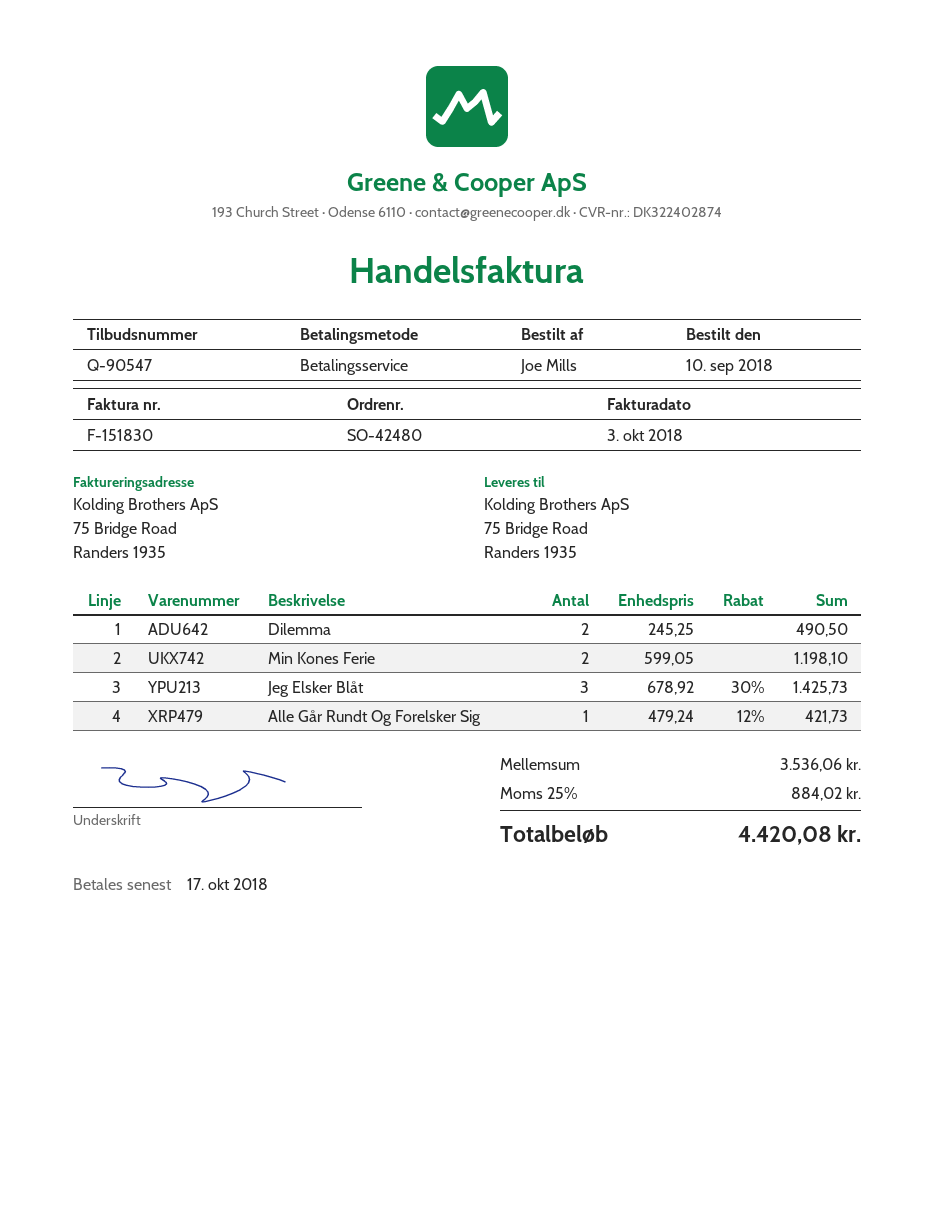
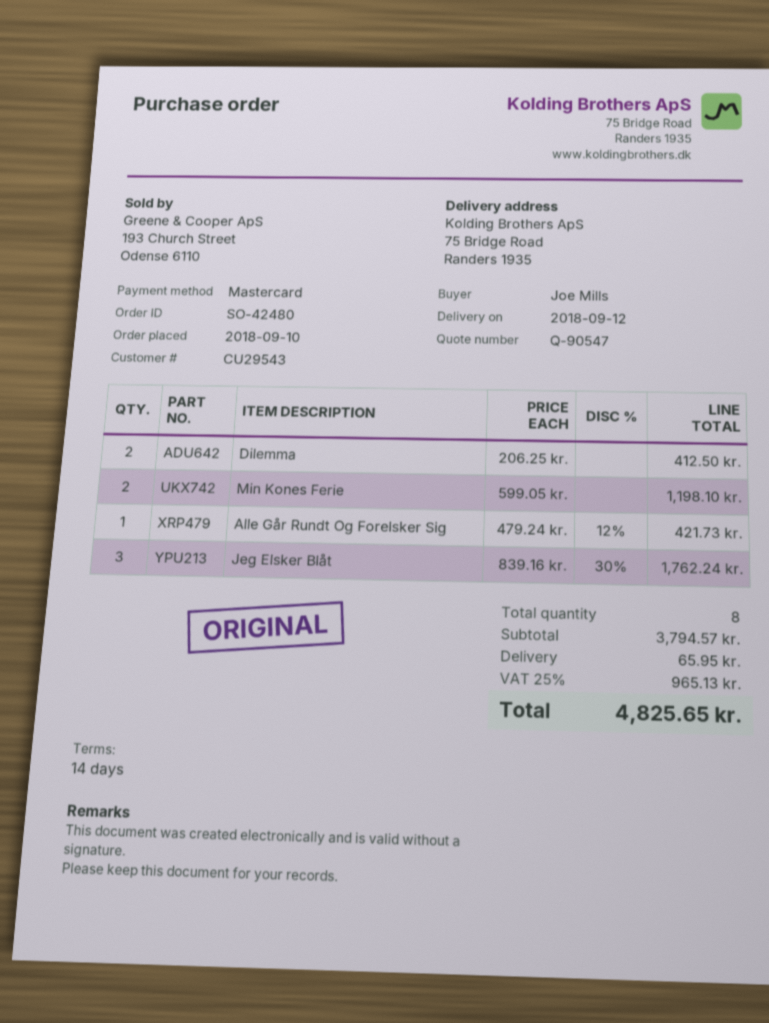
payment method: direct debit -> Mastercard
Dilemma: 2 x 245.25 = 490.50 -> 2 x 206.25 = 412.50
Jeg Elsker Blåt: 3 x 678.92 - 30% = 1425.73 -> 3 x 839.16 - 30% = 1762.24
subtotal: 3536.06 -> 3794.57
shipping: none -> 65.95
tax: 25% = 884.02 -> 25% = 965.13
total: 4420.08 -> 4825.65

